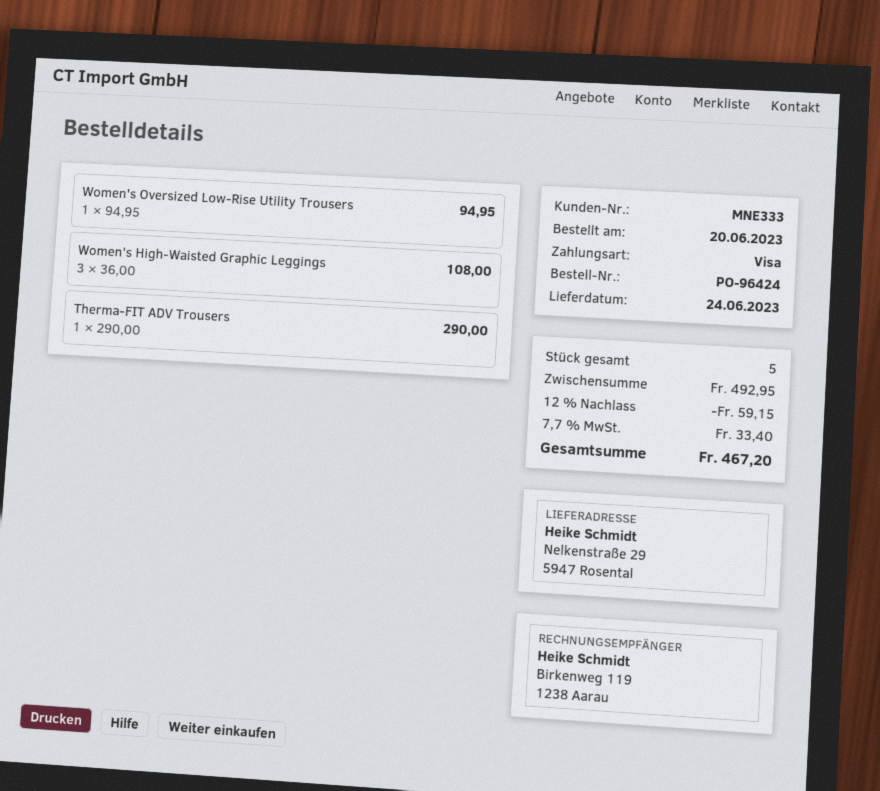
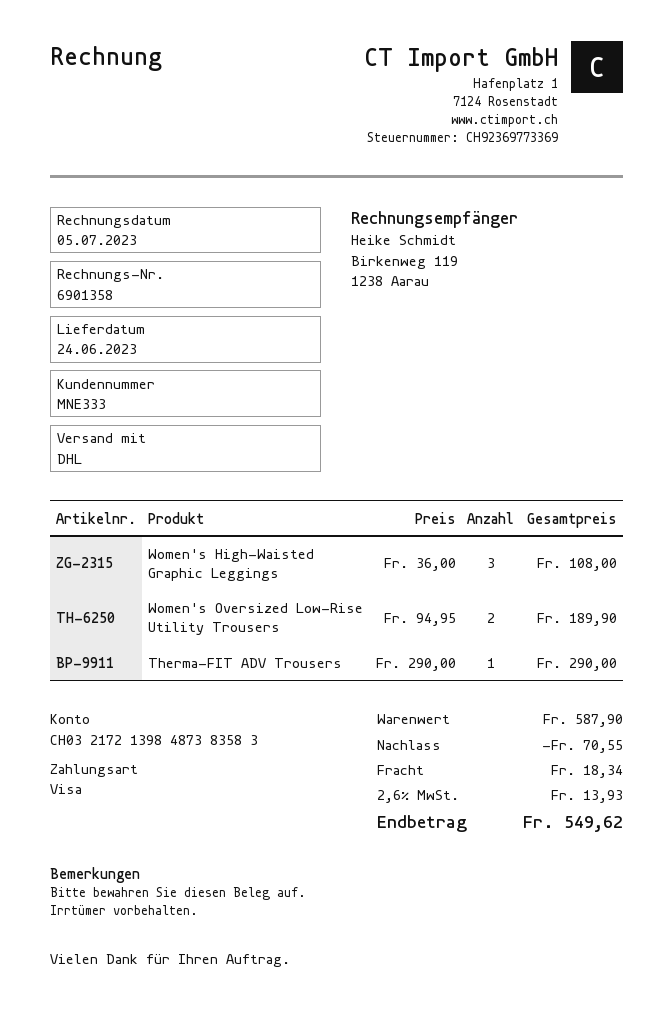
Women's Oversized Low-Rise Utility Trousers: 1 x 94.95 = 94.95 -> 2 x 94.95 = 189.90
subtotal: 492.95 -> 587.90
discount: 59.15 -> 70.55
shipping: none -> 18.34
tax: 7.7% = 33.40 -> 2.6% = 13.93
total: 467.20 -> 549.62

